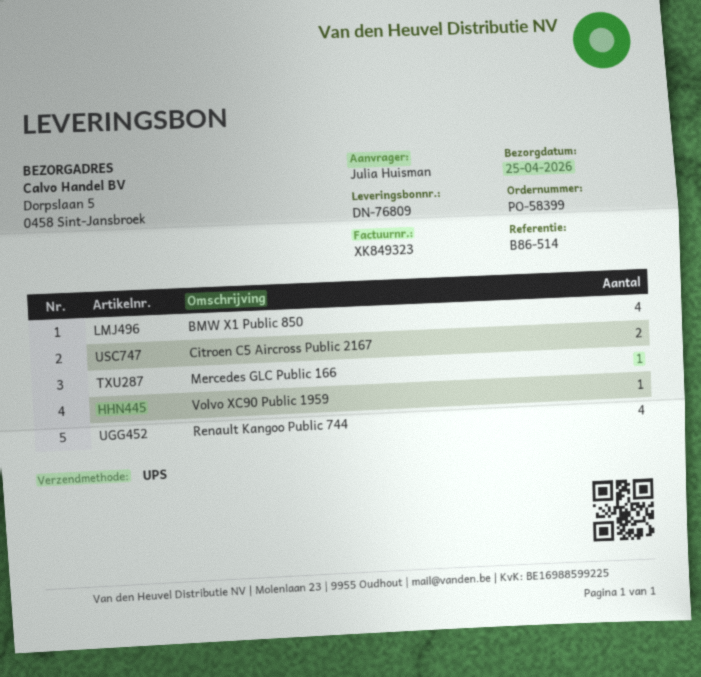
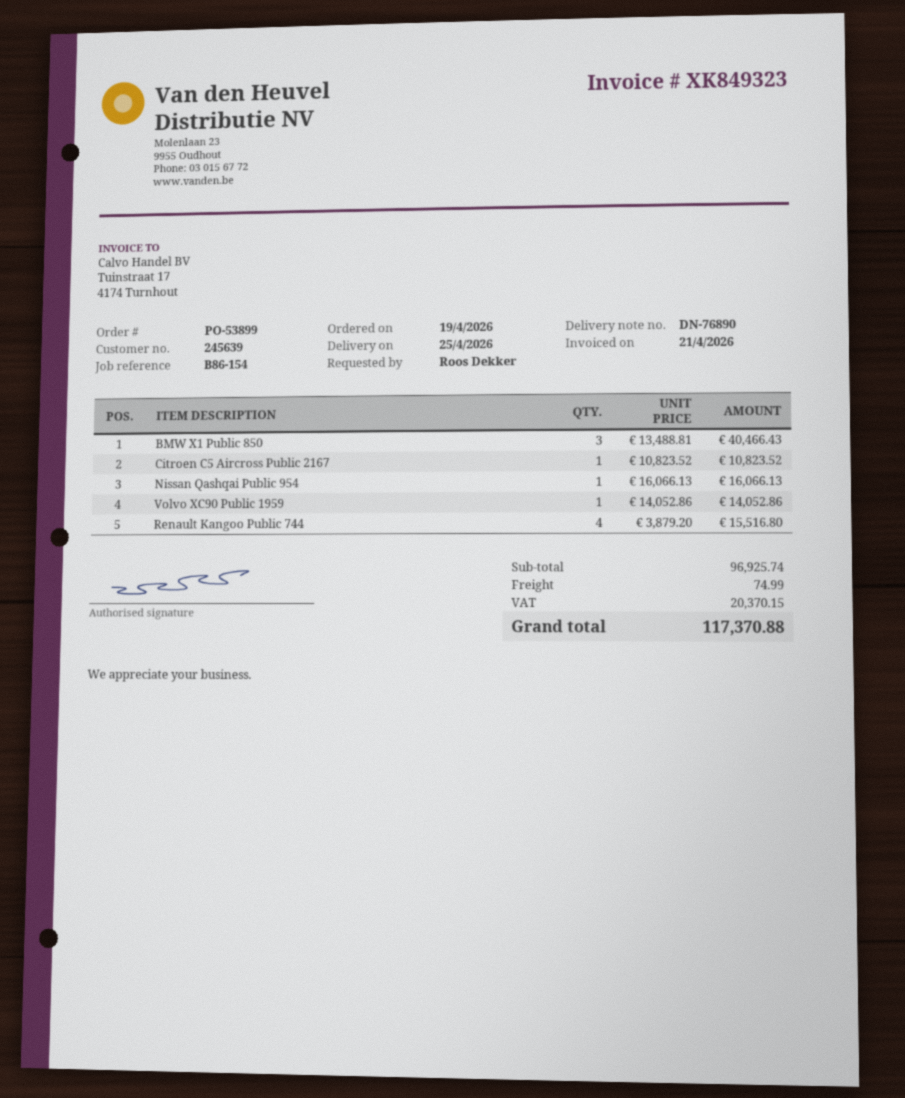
order number: PO-58399 -> PO-53899
delivery note number: DN-76809 -> DN-76890
reference: B86-514 -> B86-154
ordered by: Julia Huisman -> Roos Dekker
BMW X1 Public 850: 4 -> 3
Citroen C5 Aircross Public 2167: 2 -> 1
Mercedes GLC Public 166: 1 -> none
Nissan Qashqai Public 954: none -> 1

